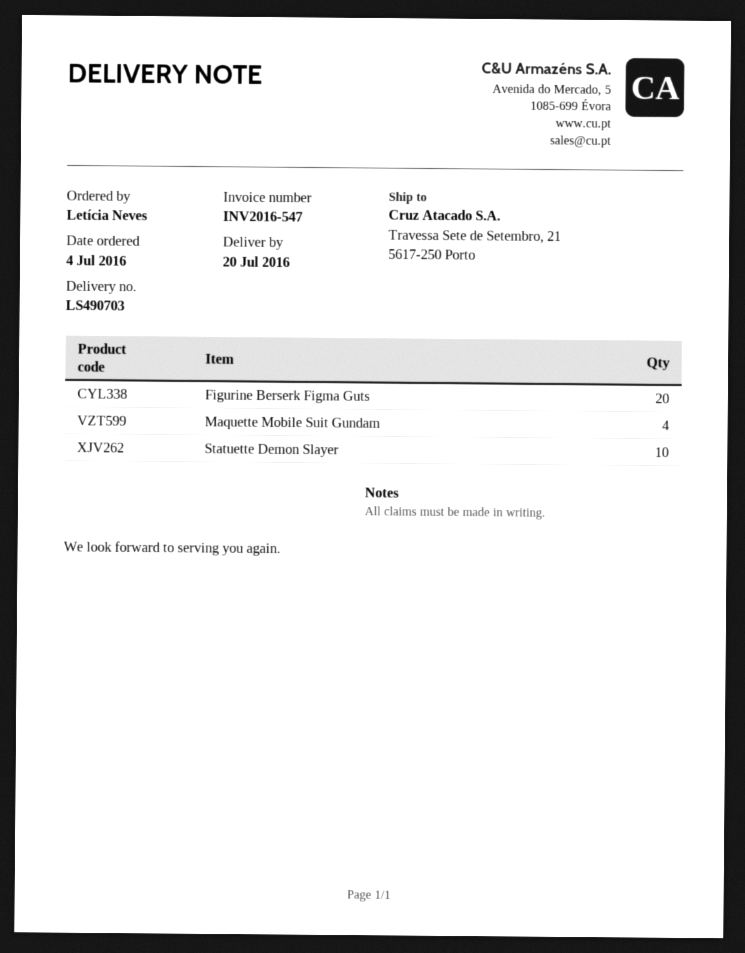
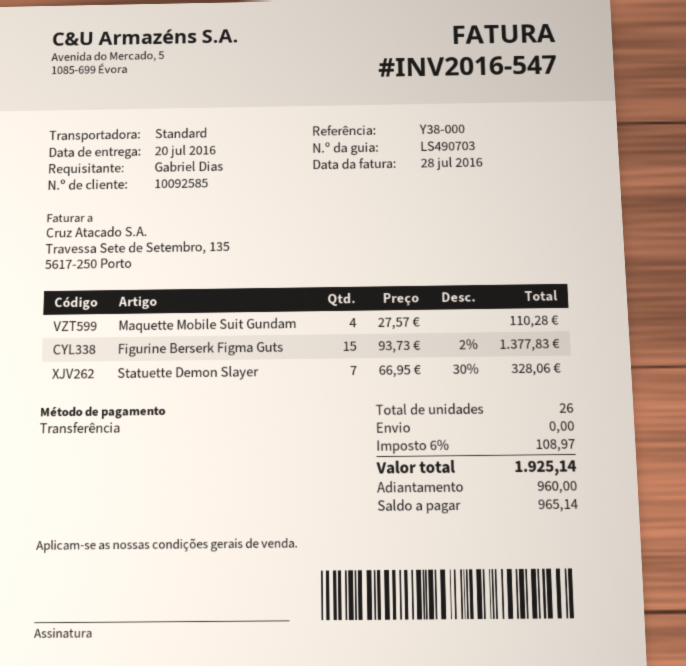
ordered by: Letícia Neves -> Gabriel Dias
Figurine Berserk Figma Guts: 20 -> 15
Statuette Demon Slayer: 10 -> 7

